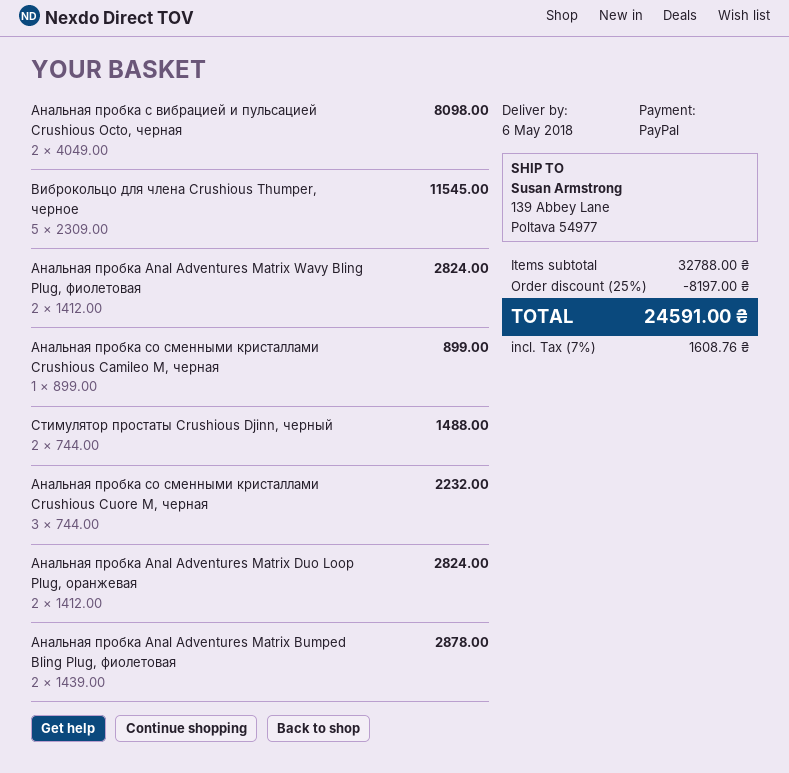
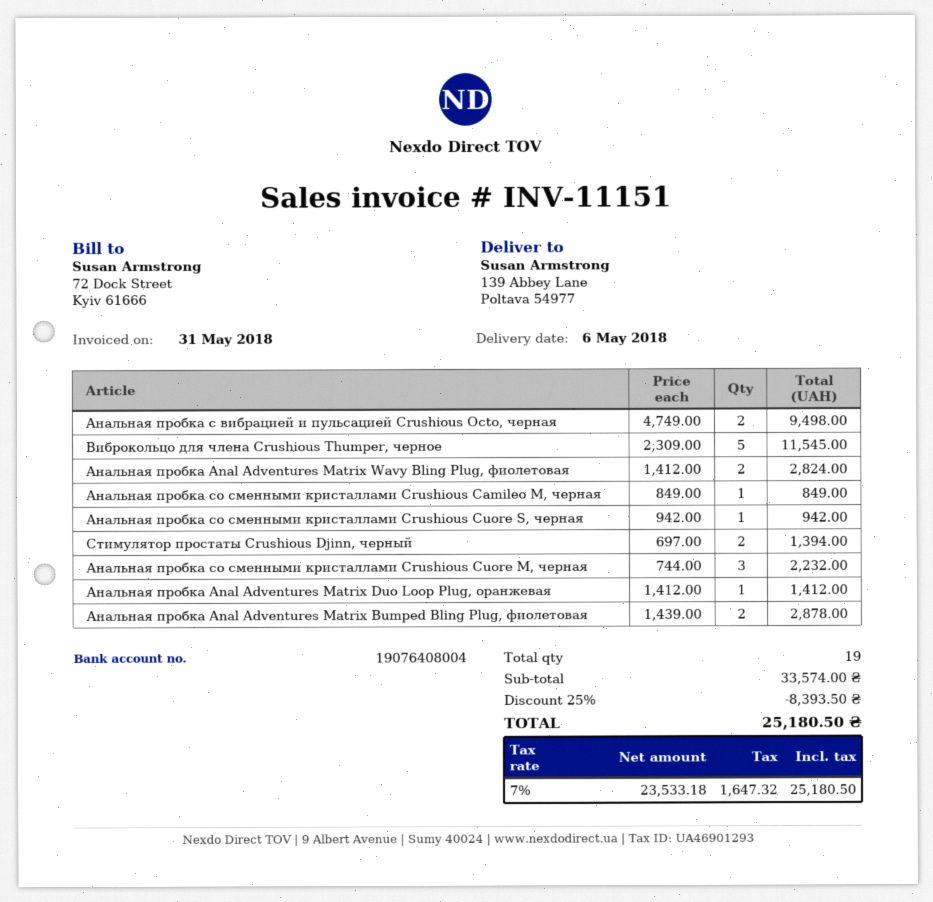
Анальная пробка с вибрацией и пульсацией Crushious Octo, черная: 2 x 4049.00 = 8098.00 -> 2 x 4749.00 = 9498.00
Анальная пробка со сменными кристаллами Crushious Camileo М, черная: 1 x 899.00 = 899.00 -> 1 x 849.00 = 849.00
Стимулятор простаты Crushious Djinn, черный: 2 x 744.00 = 1488.00 -> 2 x 697.00 = 1394.00
Анальная пробка Anal Adventures Matrix Duo Loop Plug, оранжевая: 2 x 1412.00 = 2824.00 -> 1 x 1412.00 = 1412.00
Анальная пробка со сменными кристаллами Crushious Cuore S, черная: none -> 1 x 942.00 = 942.00
subtotal: 32788.00 -> 33574.00
discount: 25% = 8197.00 -> 25% = 8393.50
tax: 7% = 1608.76 -> 7% = 1647.32
total: 24591.00 -> 25180.50

